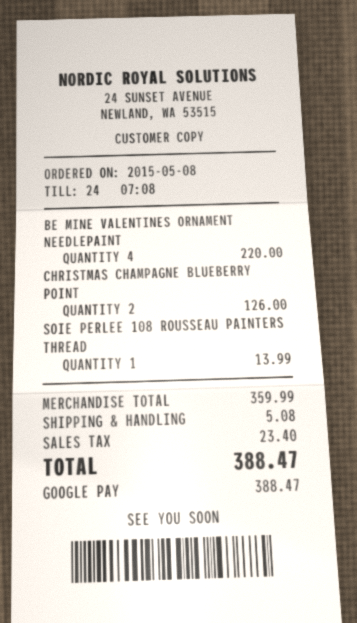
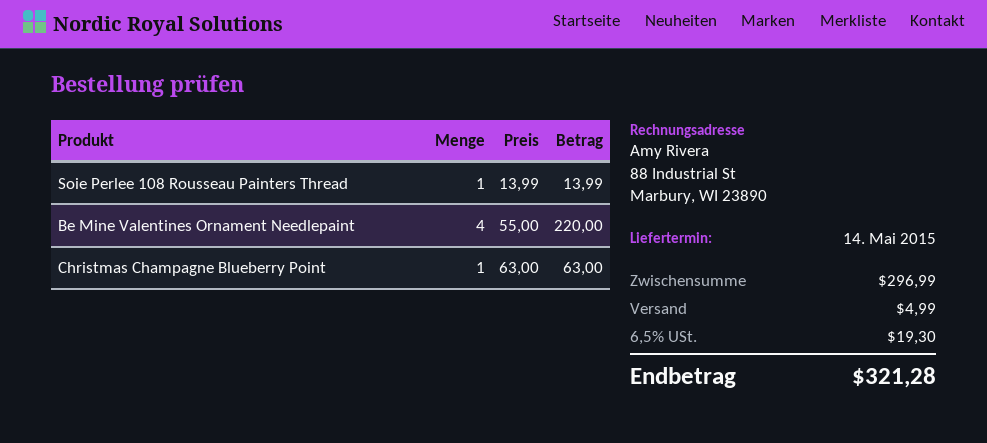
CHRISTMAS CHAMPAGNE BLUEBERRY POINT: 2 for 126.00 -> 1 for 63.00
subtotal: 359.99 -> 296.99
shipping: 5.08 -> 4.99
tax: 23.40 -> 19.30
total: 388.47 -> 321.28

